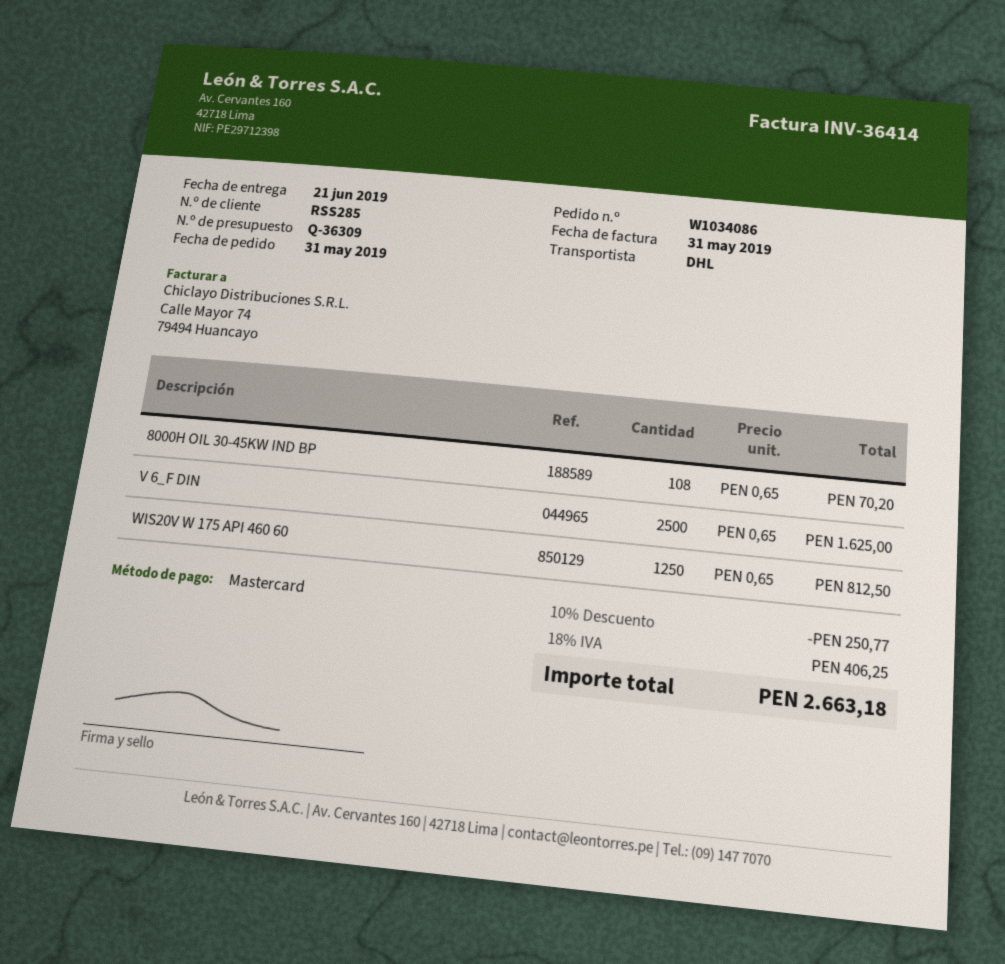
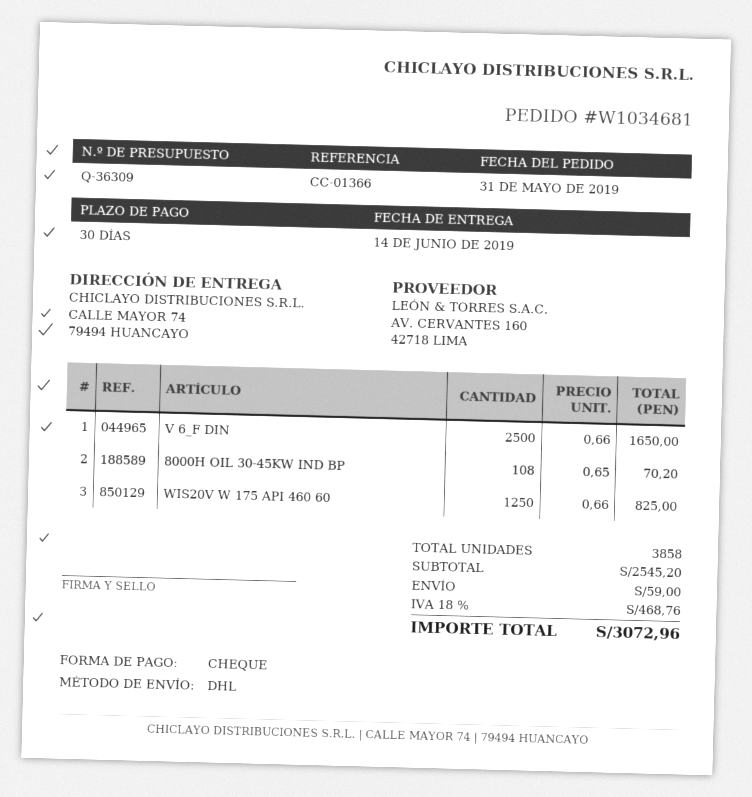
order number: W1034086 -> W1034681
delivery date: 2019-06-21 -> 2019-06-14
payment method: Mastercard -> cheque
V 6_F DIN: 2500 x 0.65 = 1625.00 -> 2500 x 0.66 = 1650.00
WIS20V W 175 API 460 60: 1250 x 0.65 = 812.50 -> 1250 x 0.66 = 825.00
discount: 10% = 250.77 -> none
shipping: none -> 59.00
tax: 18% = 406.25 -> 18% = 468.76
total: 2663.18 -> 3072.96

